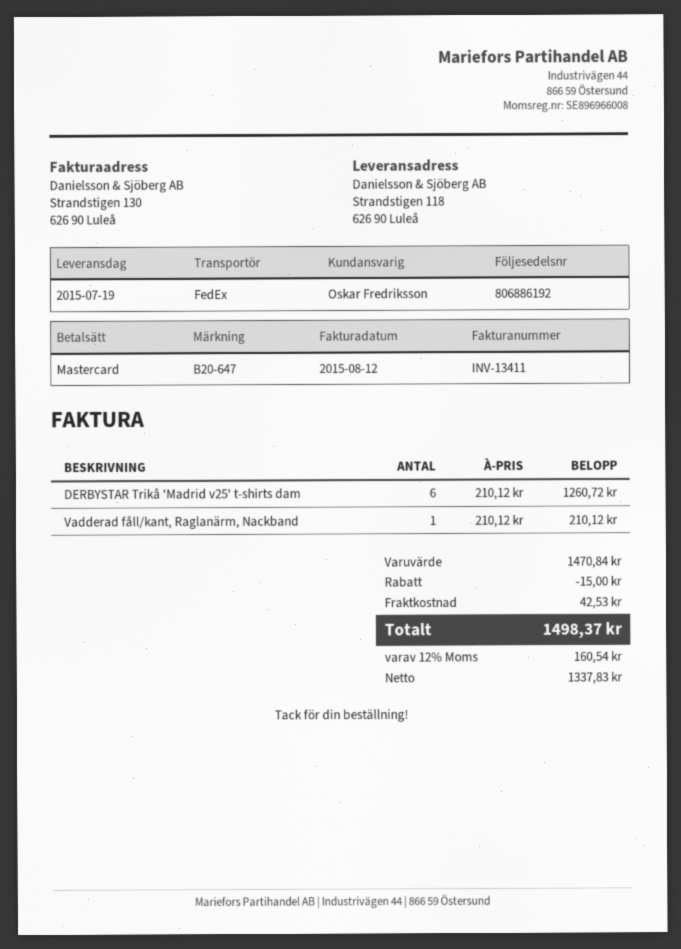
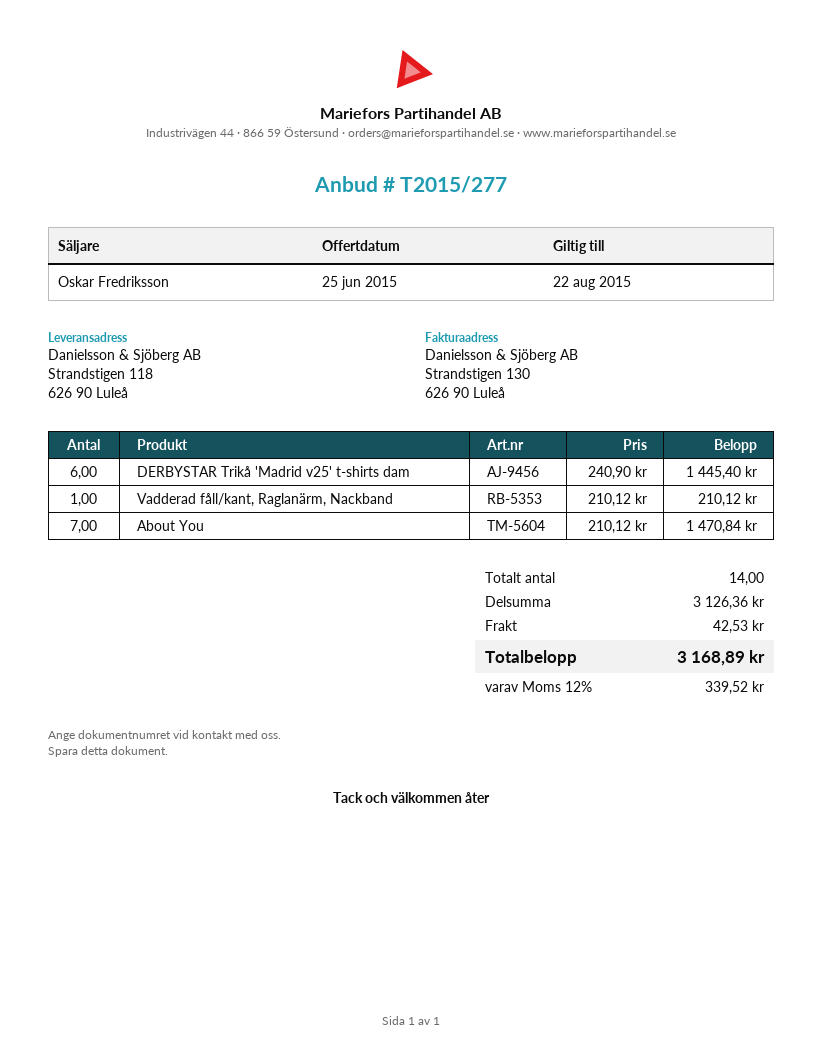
DERBYSTAR Trikå 'Madrid v25' t-shirts dam: 6 x 210.12 = 1260.72 -> 6 x 240.90 = 1445.40
About You: none -> 7 x 210.12 = 1470.84
subtotal: 1470.84 -> 3126.36
discount: 15.00 -> none
tax: 12% = 160.54 -> 12% = 339.52
total: 1498.37 -> 3168.89

